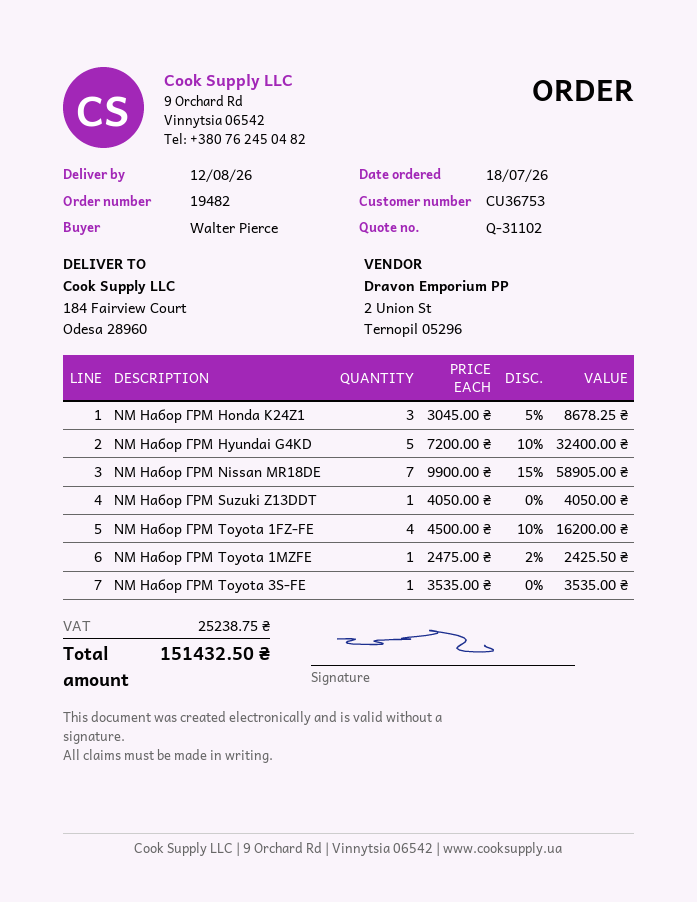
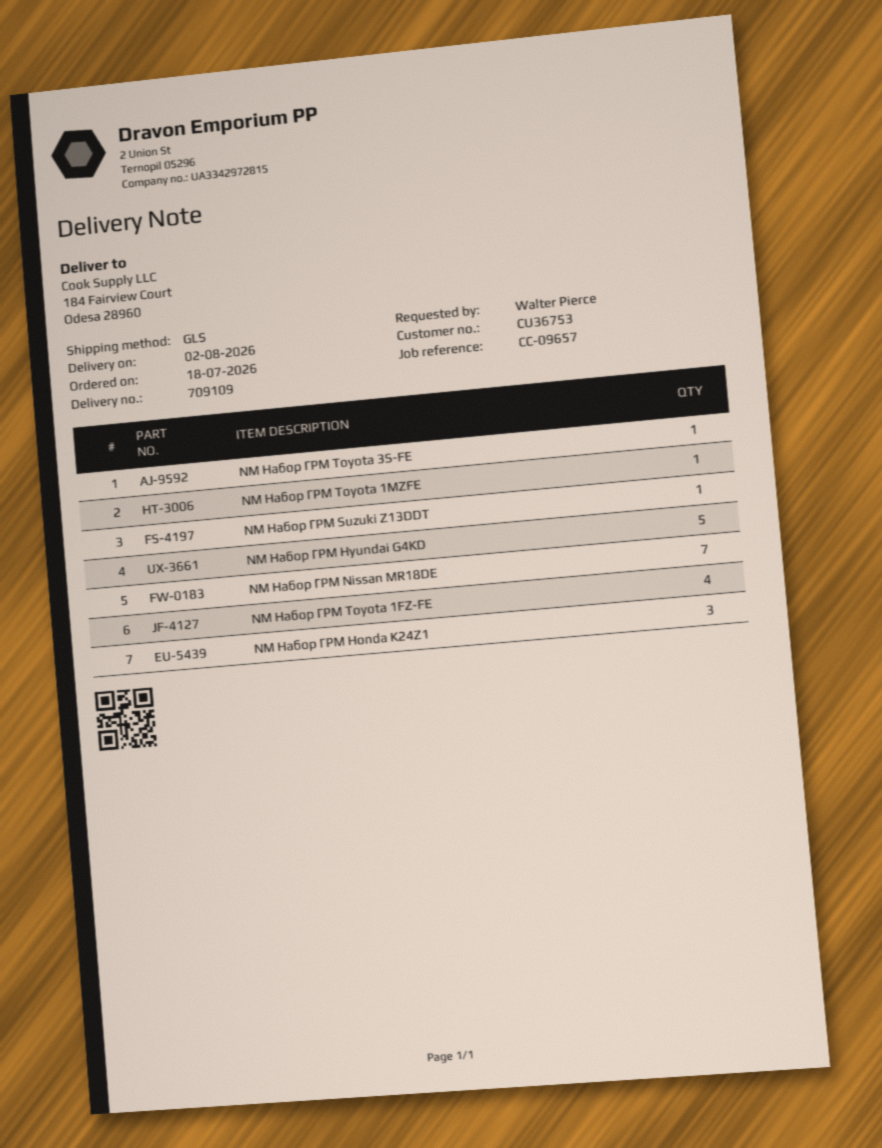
delivery date: 2026-08-12 -> 2026-08-02

